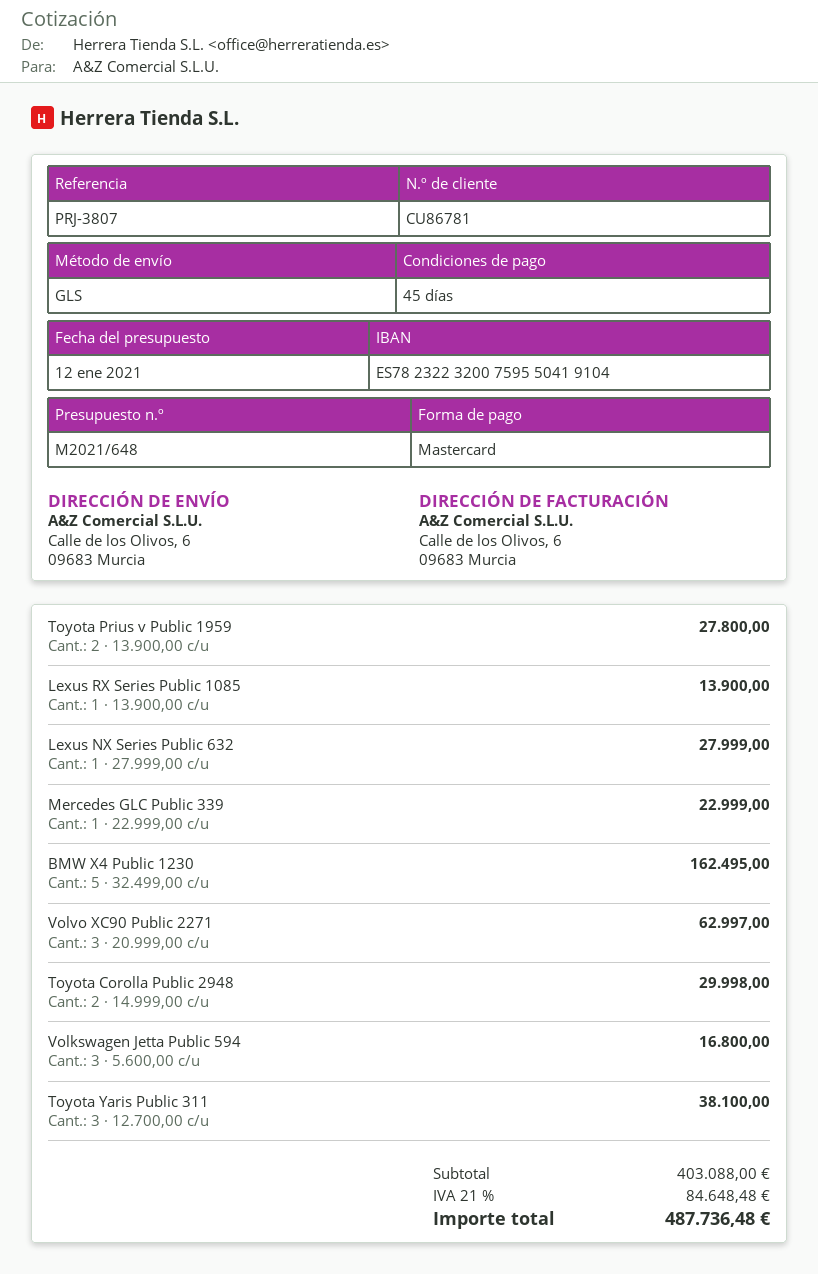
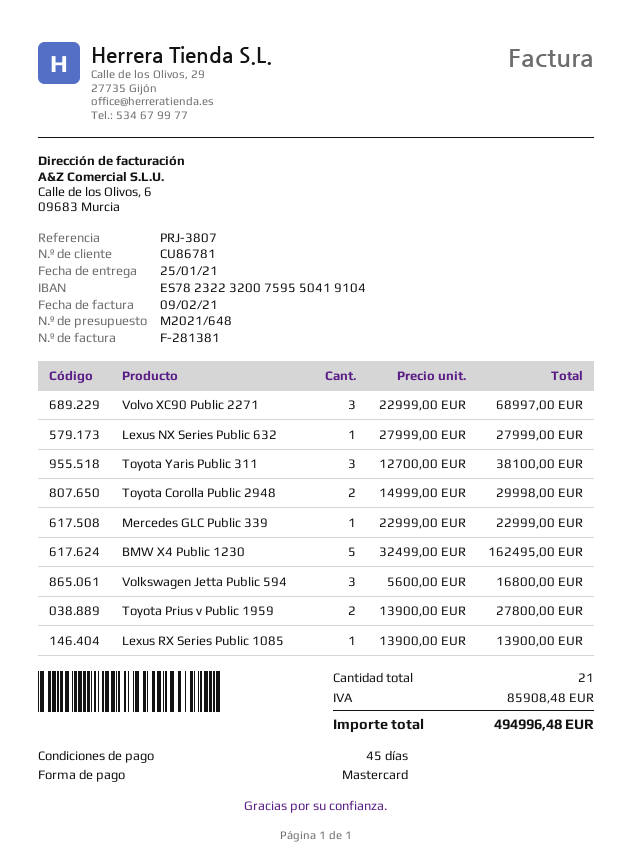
Volvo XC90 Public 2271: 3 x 20999.00 = 62997.00 -> 3 x 22999.00 = 68997.00
tax: 84648.48 -> 85908.48
total: 487736.48 -> 494996.48

